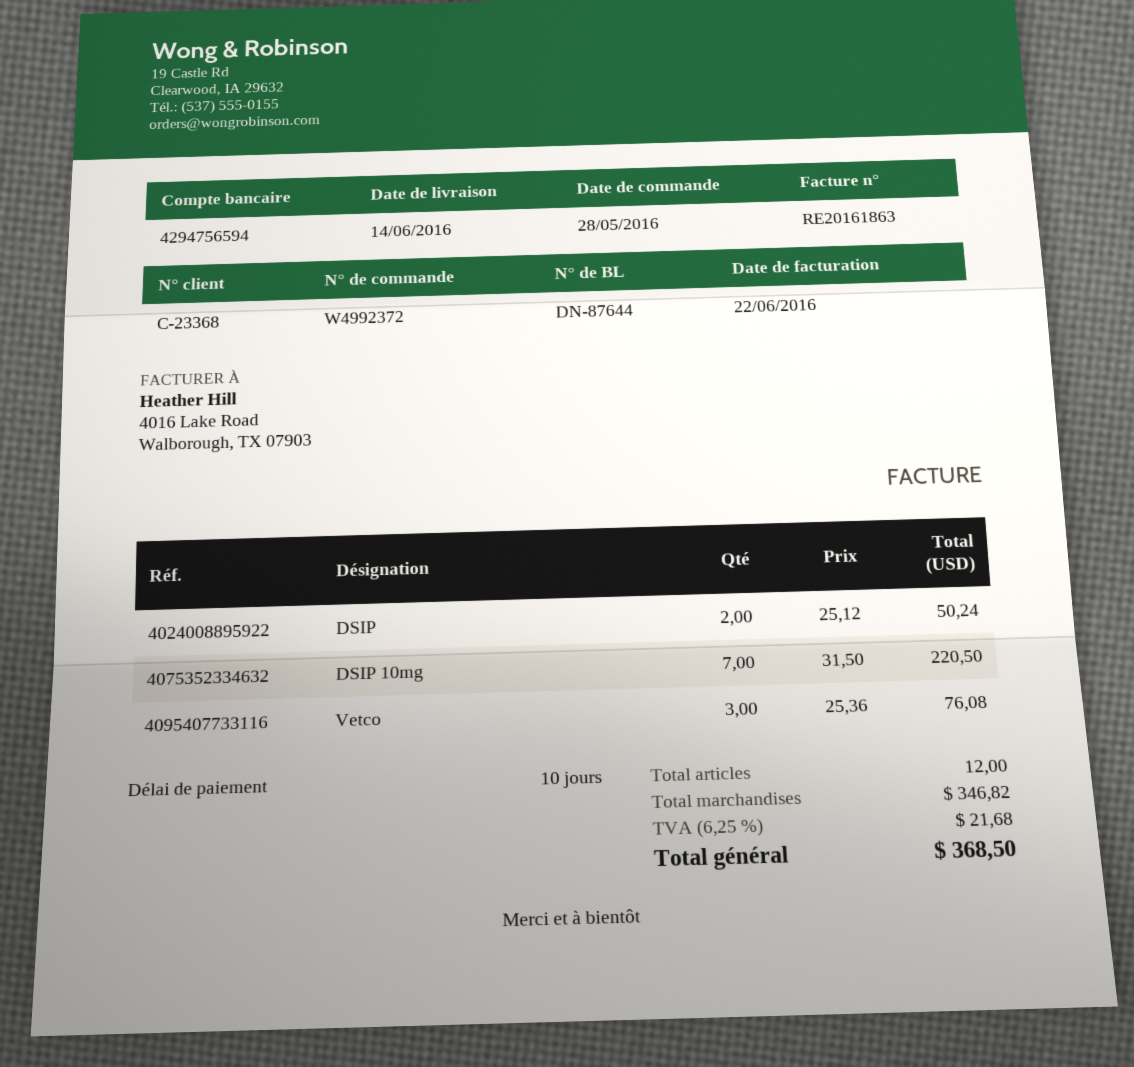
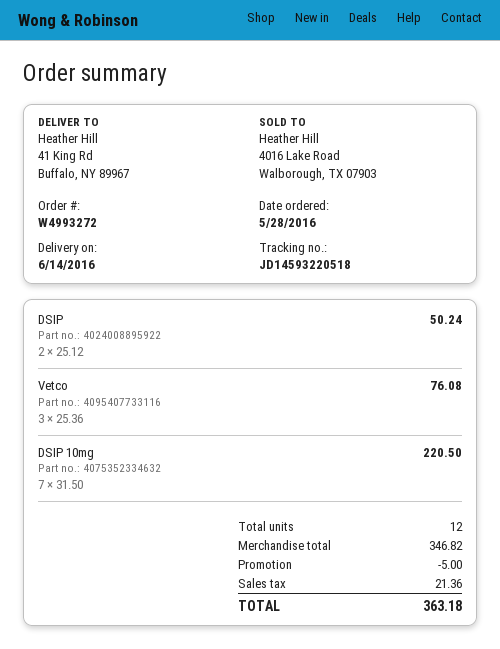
order number: W4992372 -> W4993272
discount: none -> 5.00
tax: 21.68 -> 21.36
total: 368.50 -> 363.18

